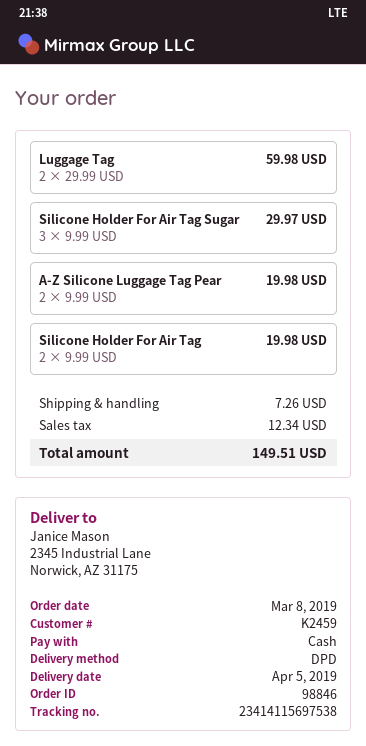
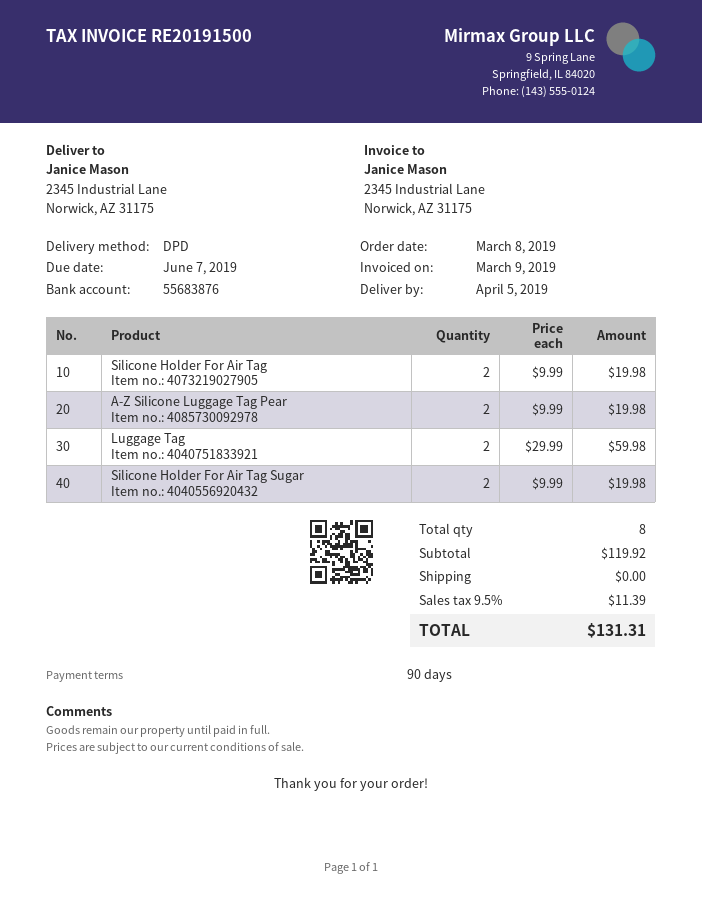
Silicone Holder For Air Tag Sugar: 3 x 9.99 = 29.97 -> 2 x 9.99 = 19.98
shipping: 7.26 -> 0.00
tax: 12.34 -> 11.39
total: 149.51 -> 131.31

